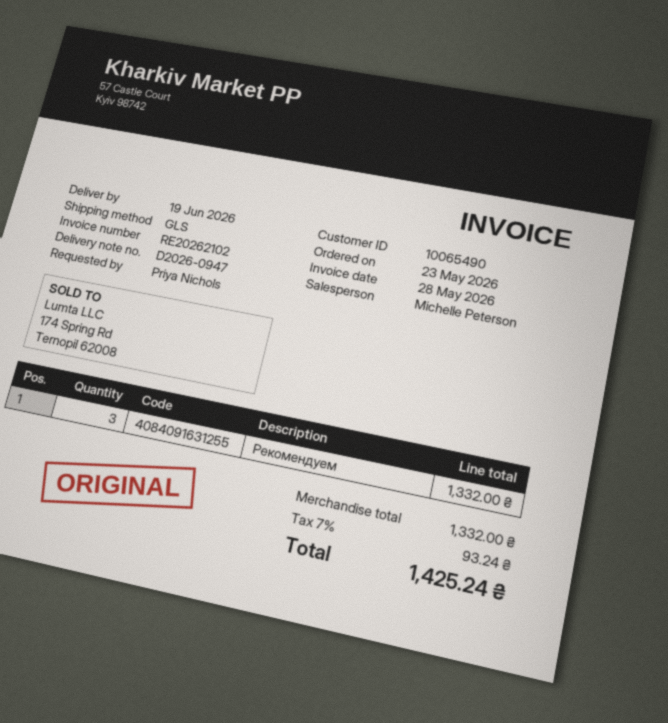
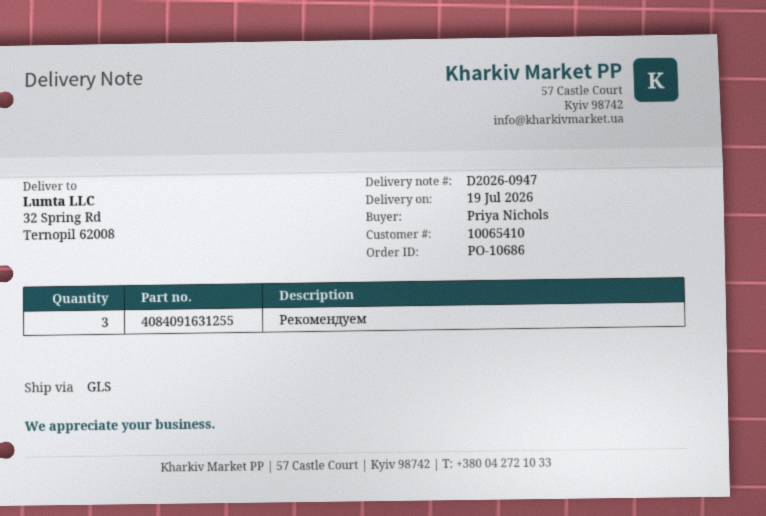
delivery date: 2026-06-19 -> 2026-07-19
customer number: 10065490 -> 10065410

